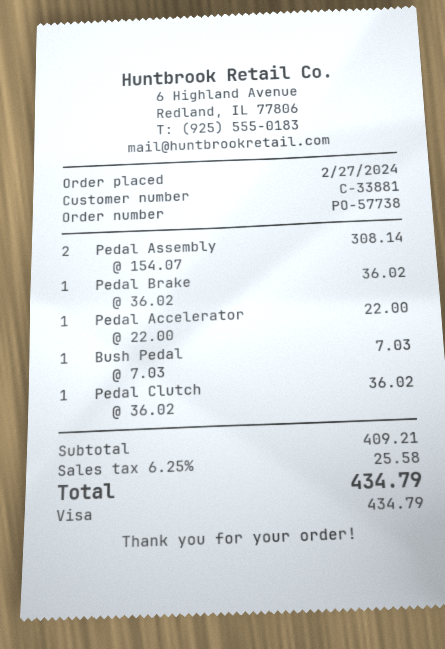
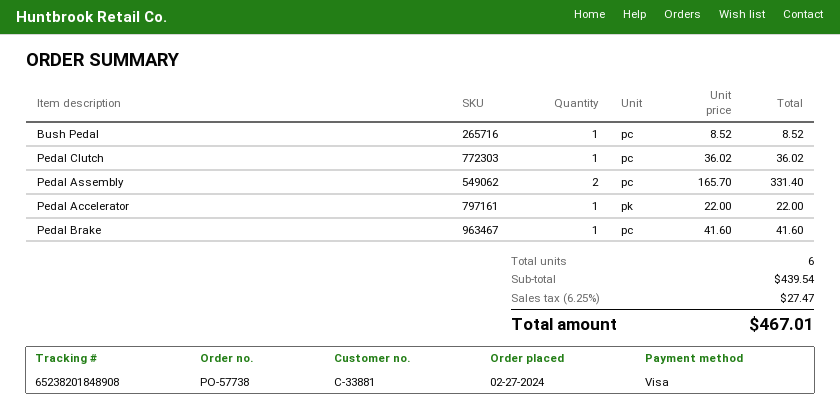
Pedal Assembly: 2 x 154.07 = 308.14 -> 2 x 165.70 = 331.40
Pedal Brake: 1 x 36.02 = 36.02 -> 1 x 41.60 = 41.60
Bush Pedal: 1 x 7.03 = 7.03 -> 1 x 8.52 = 8.52
subtotal: 409.21 -> 439.54
tax: 6.25% = 25.58 -> 6.25% = 27.47
total: 434.79 -> 467.01

